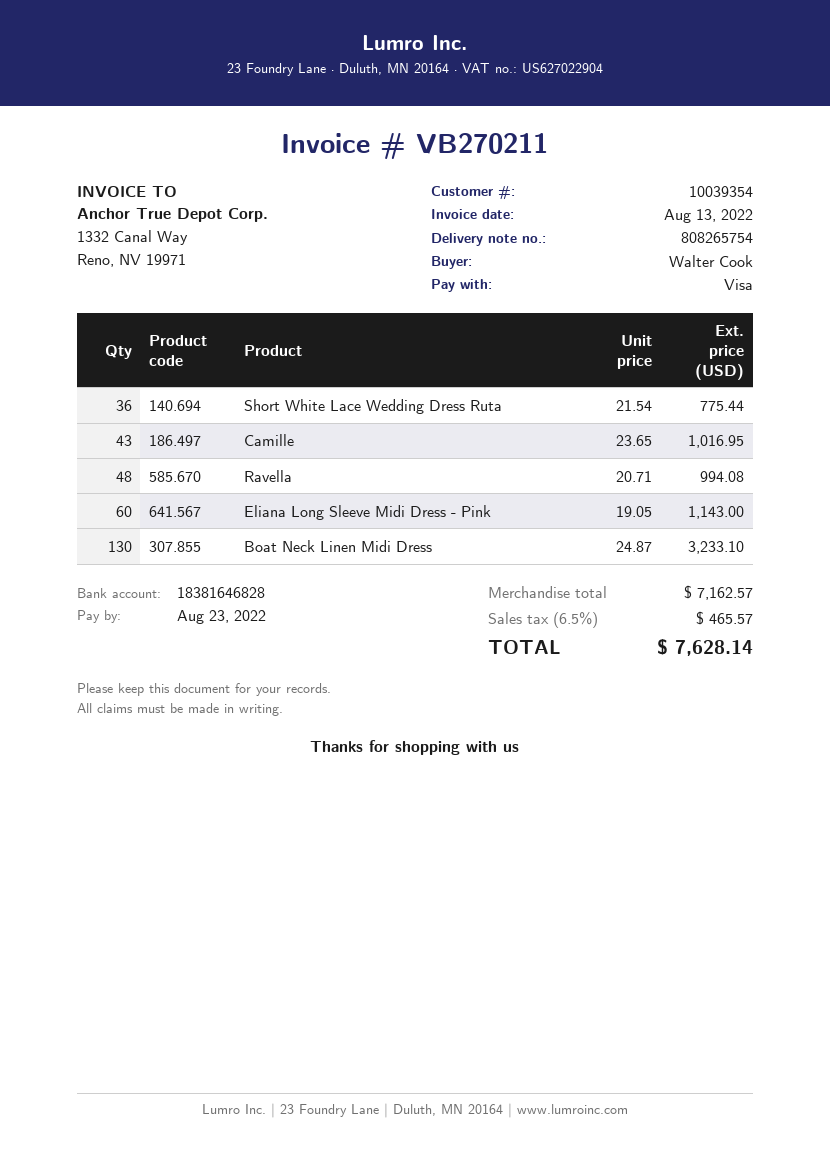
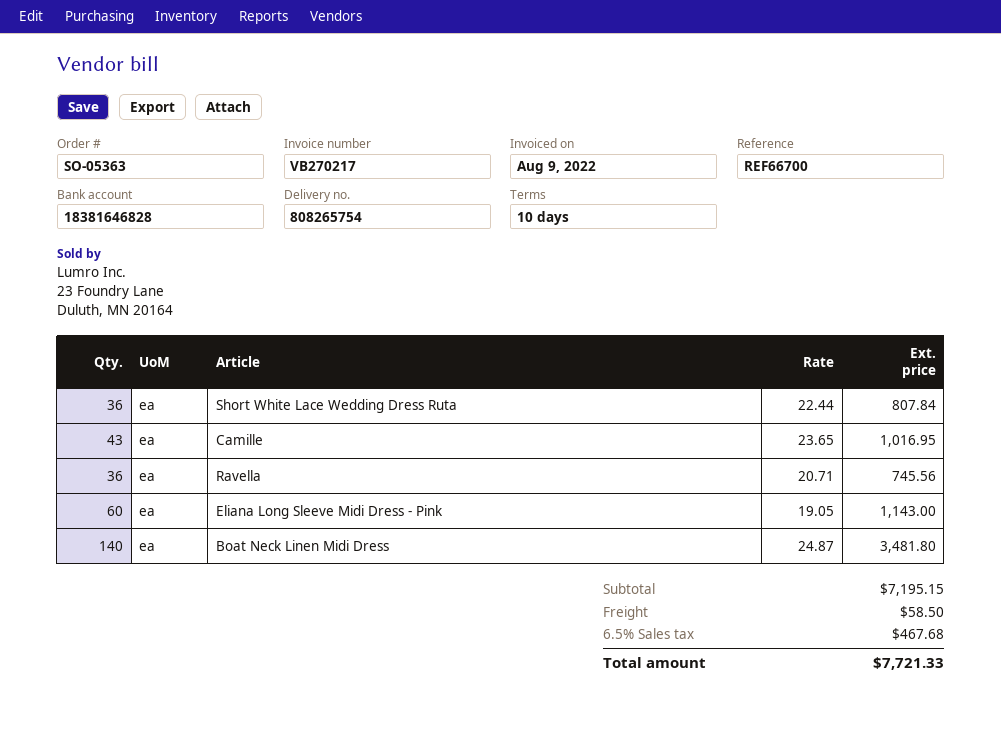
invoice number: VB270211 -> VB270217
invoice date: 2022-08-13 -> 2022-08-09
Short White Lace Wedding Dress Ruta: 36 x 21.54 = 775.44 -> 36 x 22.44 = 807.84
Ravella: 48 x 20.71 = 994.08 -> 36 x 20.71 = 745.56
Boat Neck Linen Midi Dress: 130 x 24.87 = 3233.10 -> 140 x 24.87 = 3481.80
subtotal: 7162.57 -> 7195.15
shipping: none -> 58.50
tax: 6.5% = 465.57 -> 6.5% = 467.68
total: 7628.14 -> 7721.33

